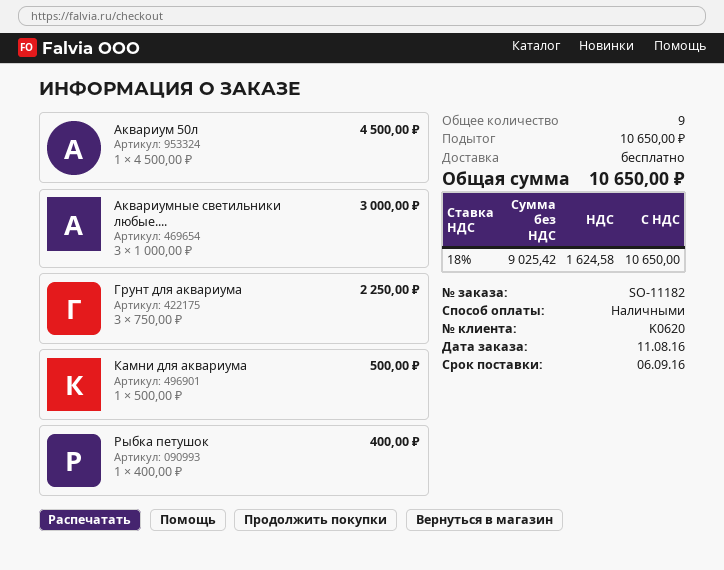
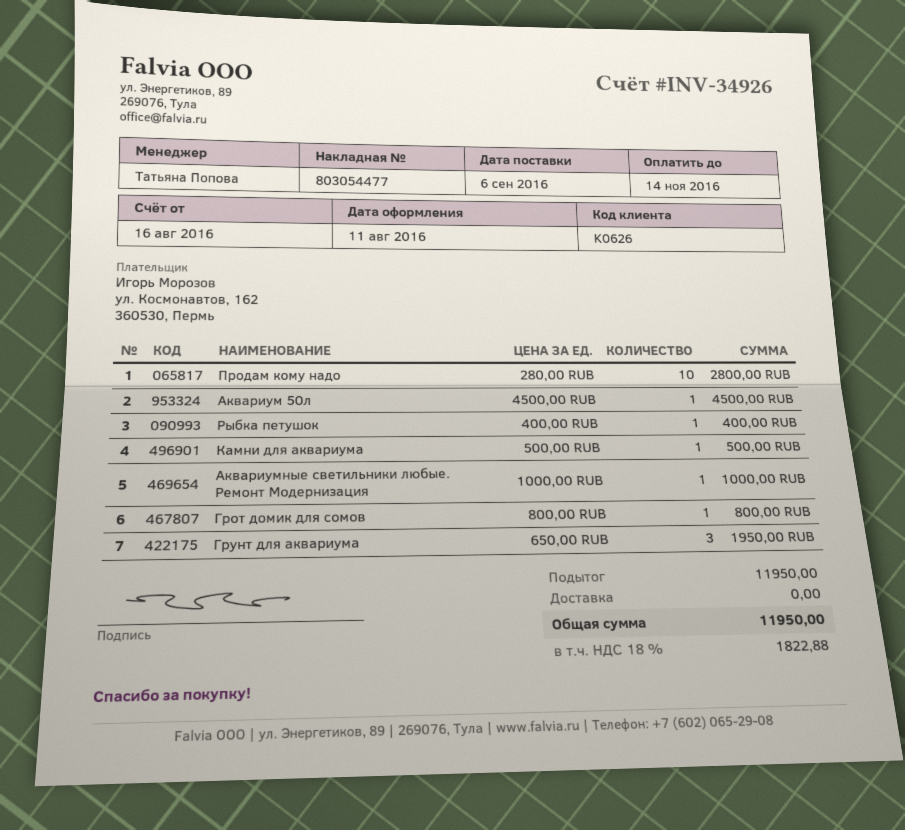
customer number: K0620 -> K0626
Аквариумные светильники любые....: 3 x 1000.00 = 3000.00 -> 1 x 1000.00 = 1000.00
Грунт для аквариума: 3 x 750.00 = 2250.00 -> 3 x 650.00 = 1950.00
Продам кому надо: none -> 10 x 280.00 = 2800.00
Грот домик для сомов: none -> 1 x 800.00 = 800.00
subtotal: 10650.00 -> 11950.00
tax: 18% = 1624.58 -> 18% = 1822.88
total: 10650.00 -> 11950.00

